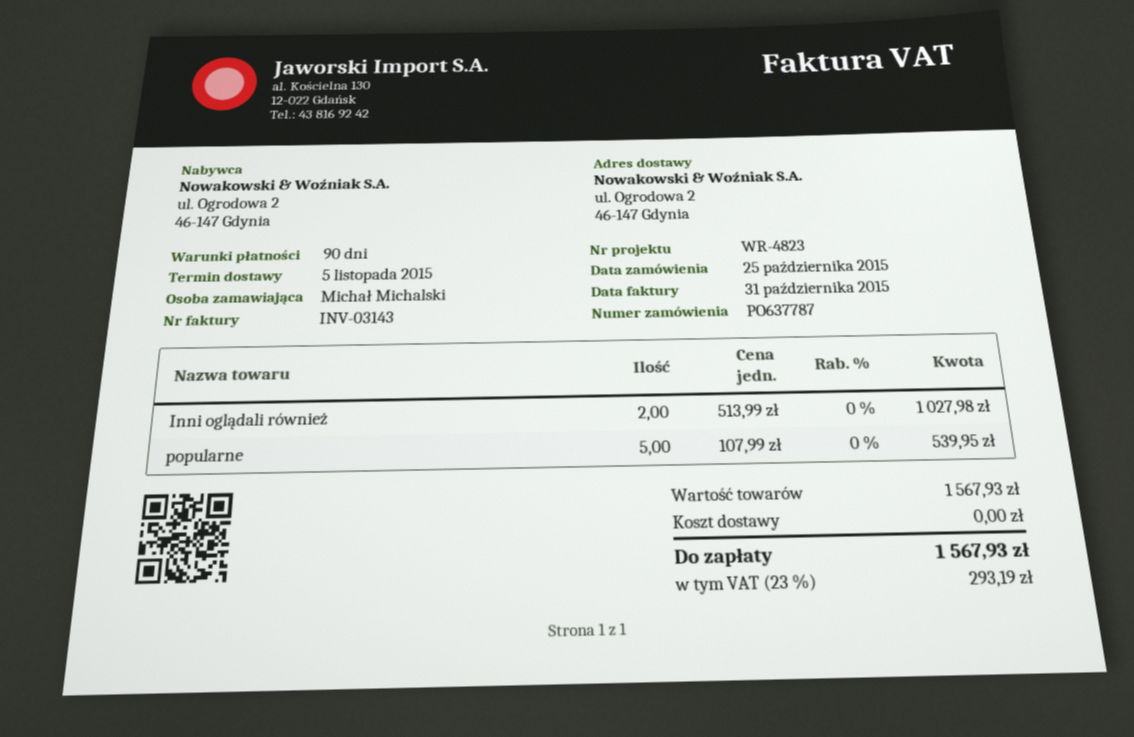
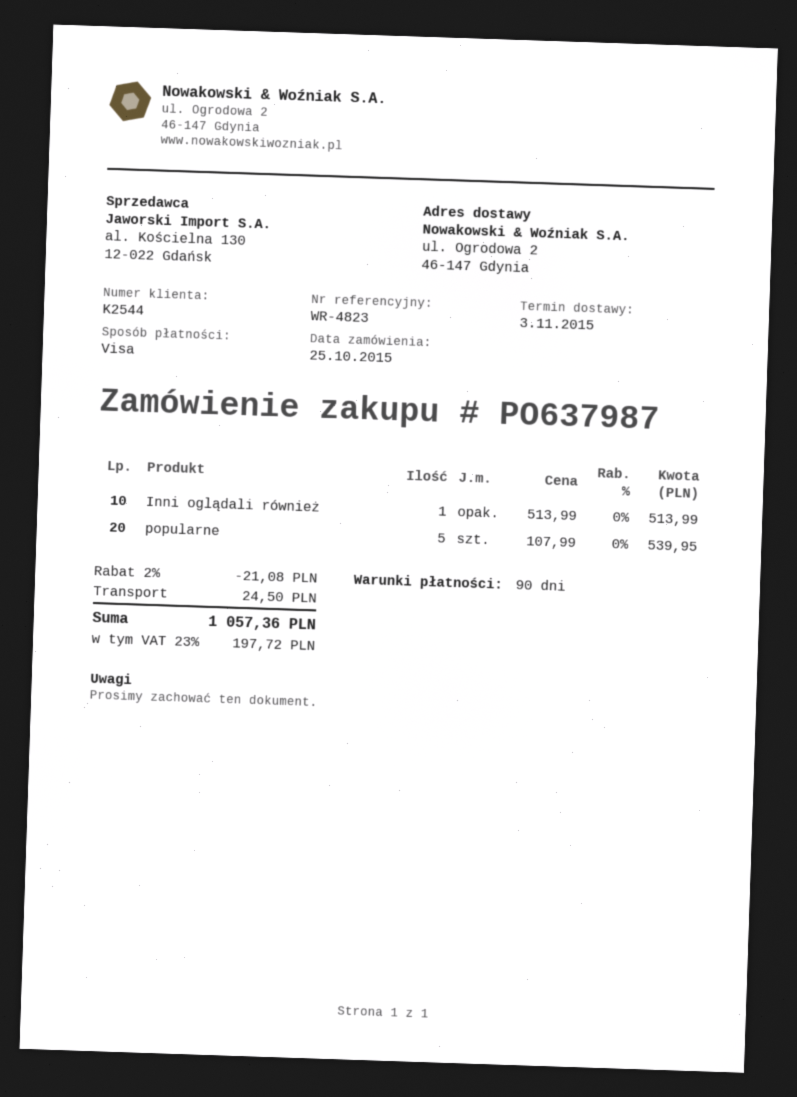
order number: PO637787 -> PO637987
delivery date: 2015-11-05 -> 2015-11-03
Inni oglądali również: 2 x 513.99 = 1027.98 -> 1 x 513.99 = 513.99
discount: none -> 2% = 21.08
shipping: 0.00 -> 24.50
tax: 23% = 293.19 -> 23% = 197.72
total: 1567.93 -> 1057.36

